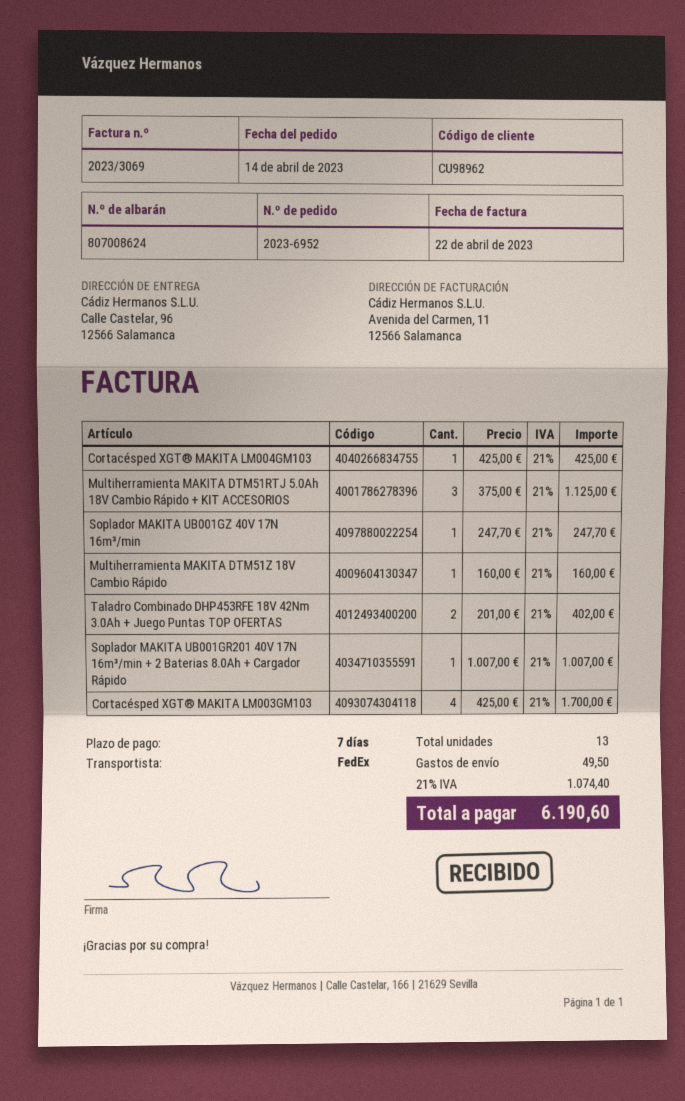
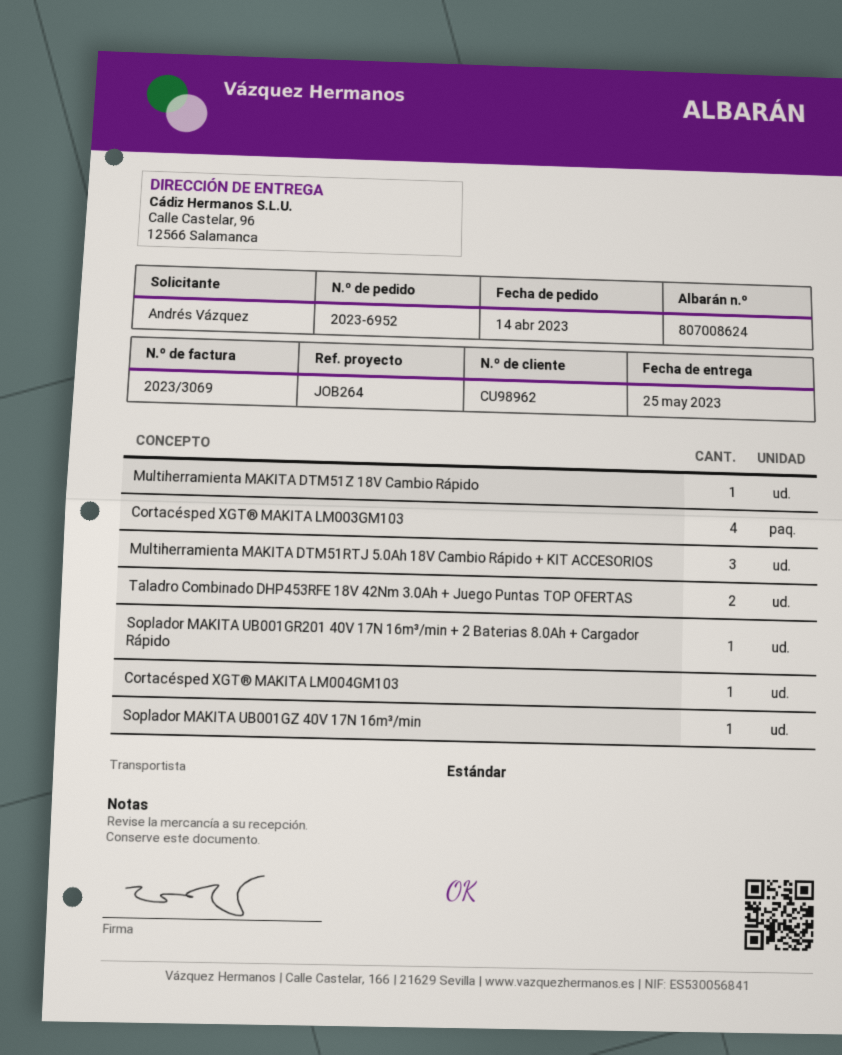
shipping method: FedEx -> standard

